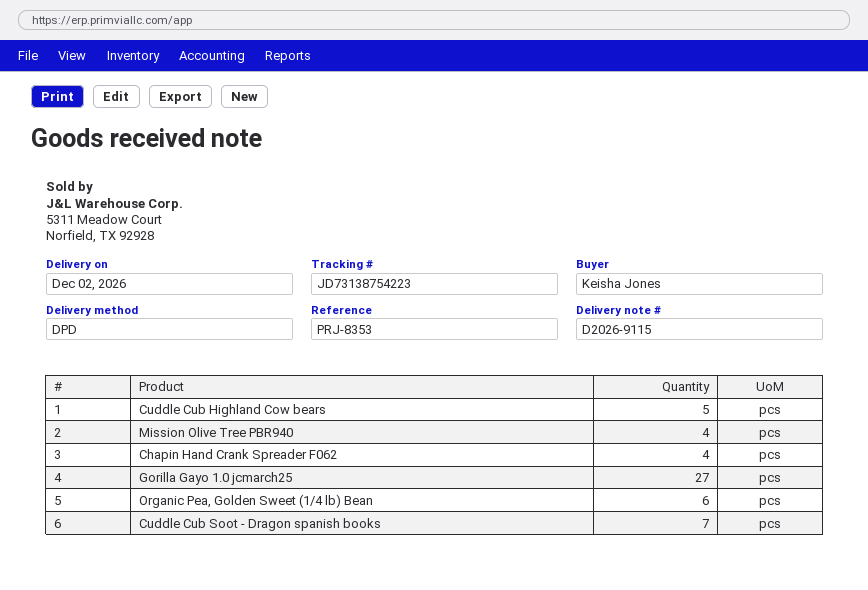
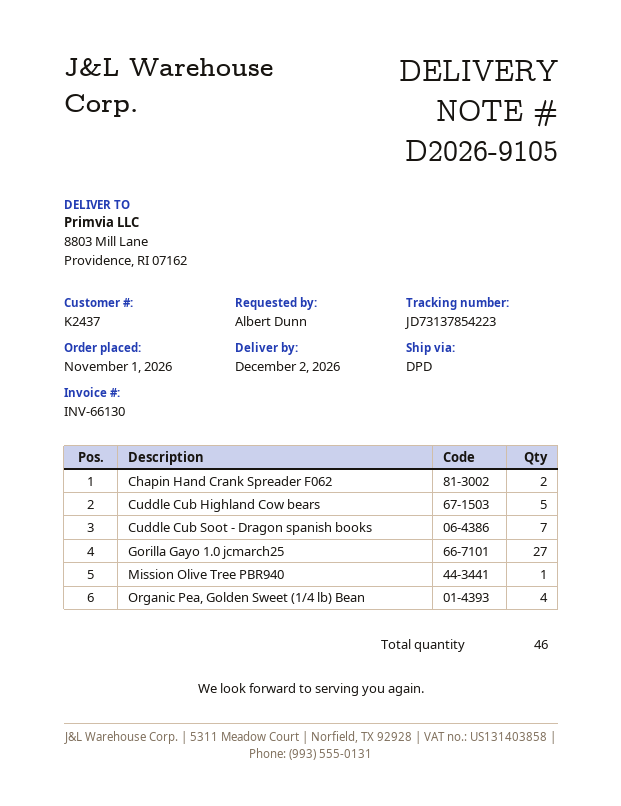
delivery note number: D2026-9115 -> D2026-9105
ordered by: Keisha Jones -> Albert Dunn
tracking number: JD73138754223 -> JD73137854223
Mission Olive Tree PBR940: 4 -> 1
Chapin Hand Crank Spreader F062: 4 -> 2
Organic Pea, Golden Sweet (1/4 lb) Bean: 6 -> 4

